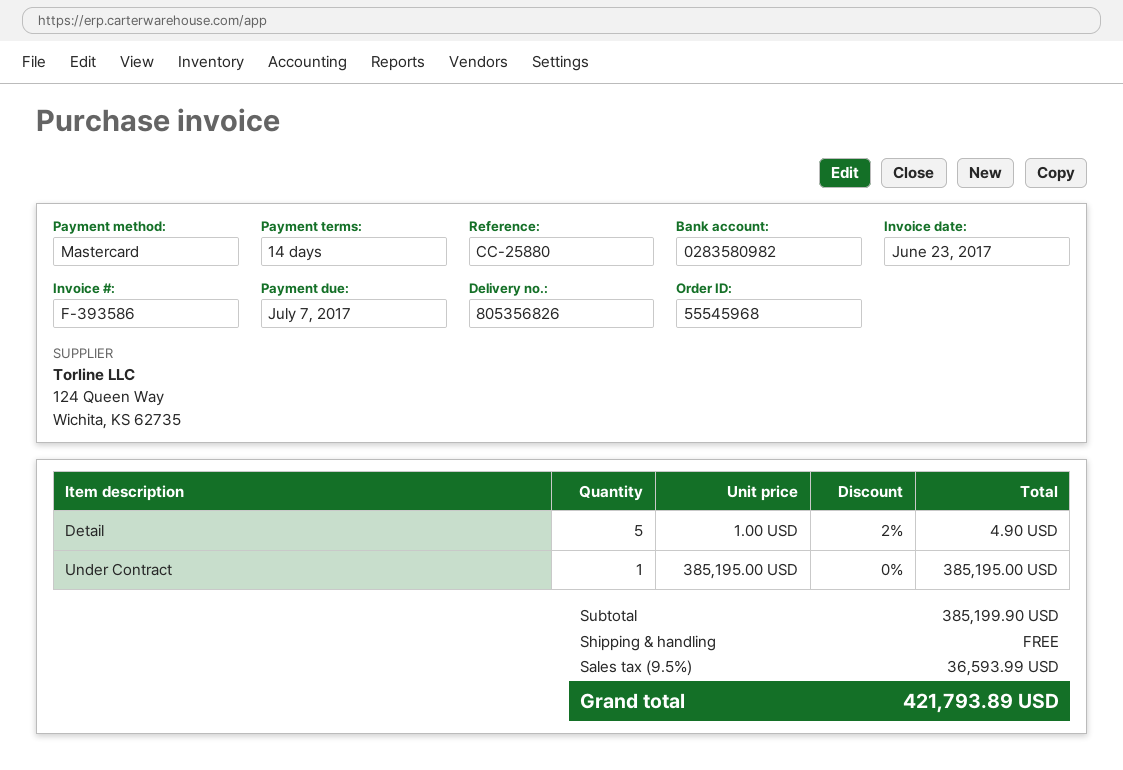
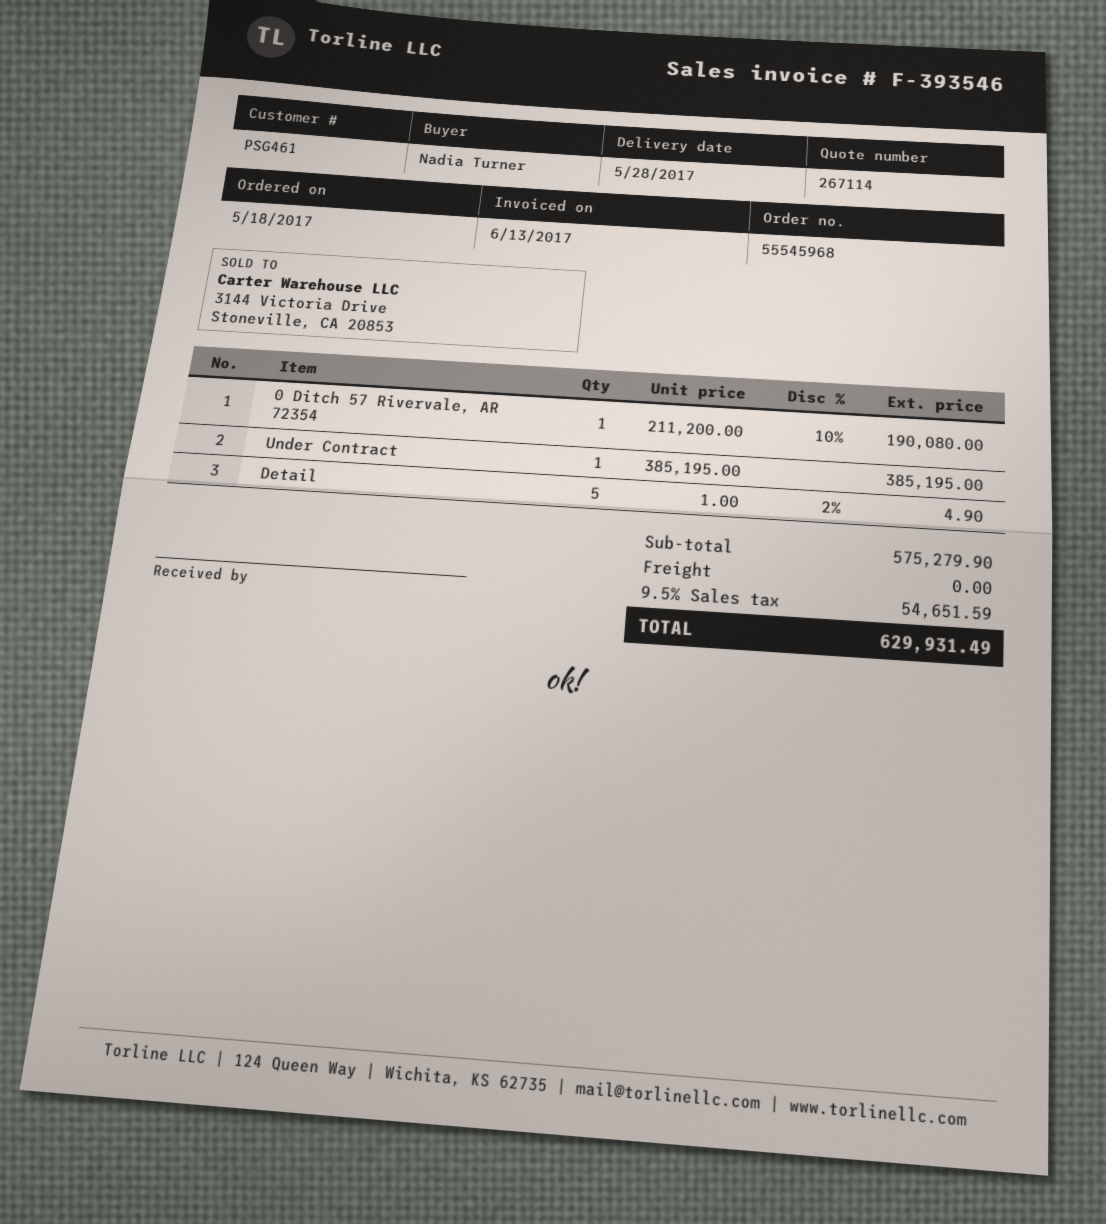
invoice number: F-393586 -> F-393546
invoice date: 2017-06-23 -> 2017-06-13
0 Ditch 57 Rivervale, AR 72354: none -> 1 x 211200.00 - 10% = 190080.00
subtotal: 385199.90 -> 575279.90
tax: 9.5% = 36593.99 -> 9.5% = 54651.59
total: 421793.89 -> 629931.49

